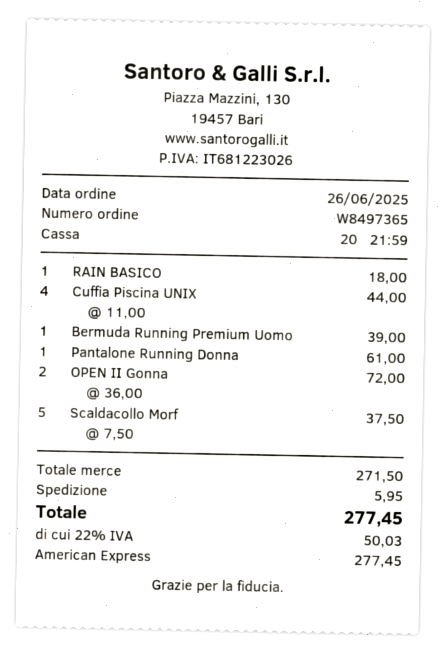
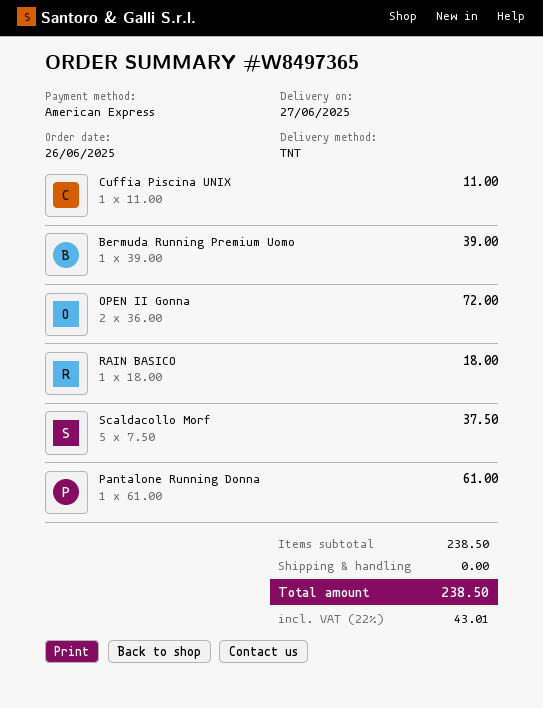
Cuffia Piscina UNIX: 4 x 11.00 = 44.00 -> 1 x 11.00 = 11.00
subtotal: 271.50 -> 238.50
shipping: 5.95 -> 0.00
tax: 22% = 50.03 -> 22% = 43.01
total: 277.45 -> 238.50

